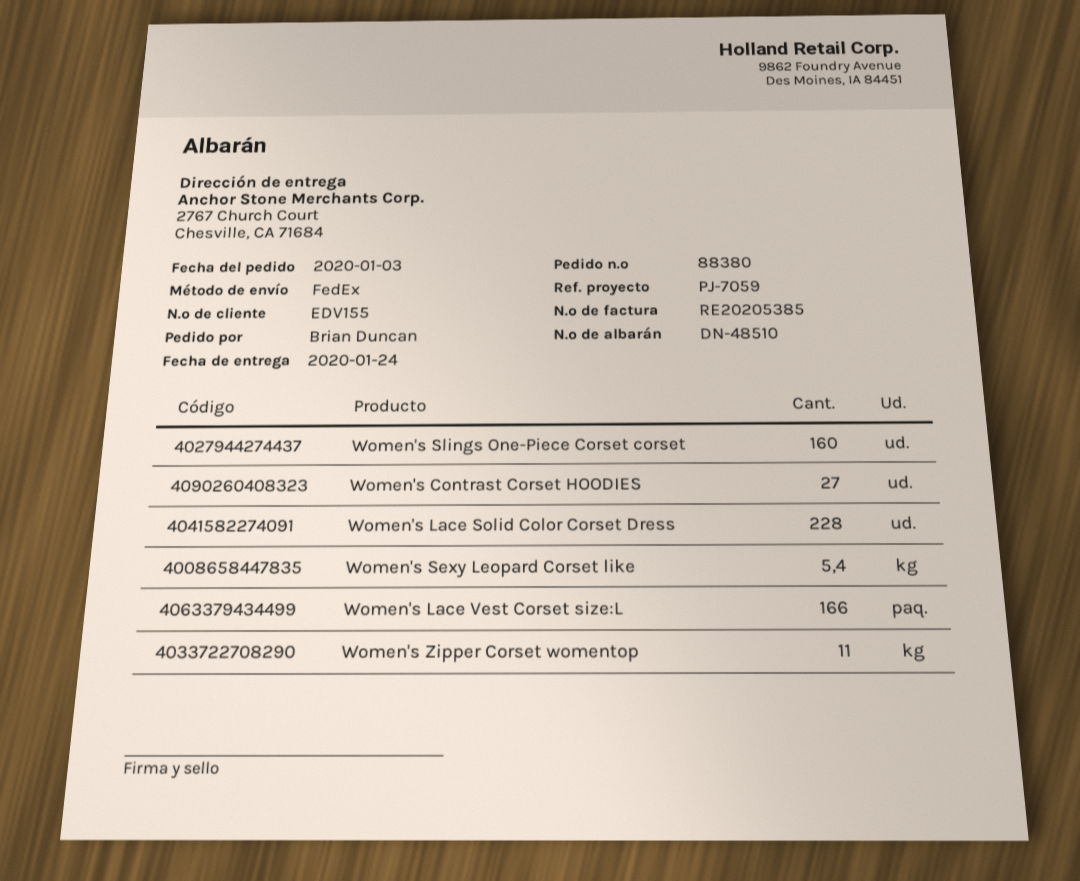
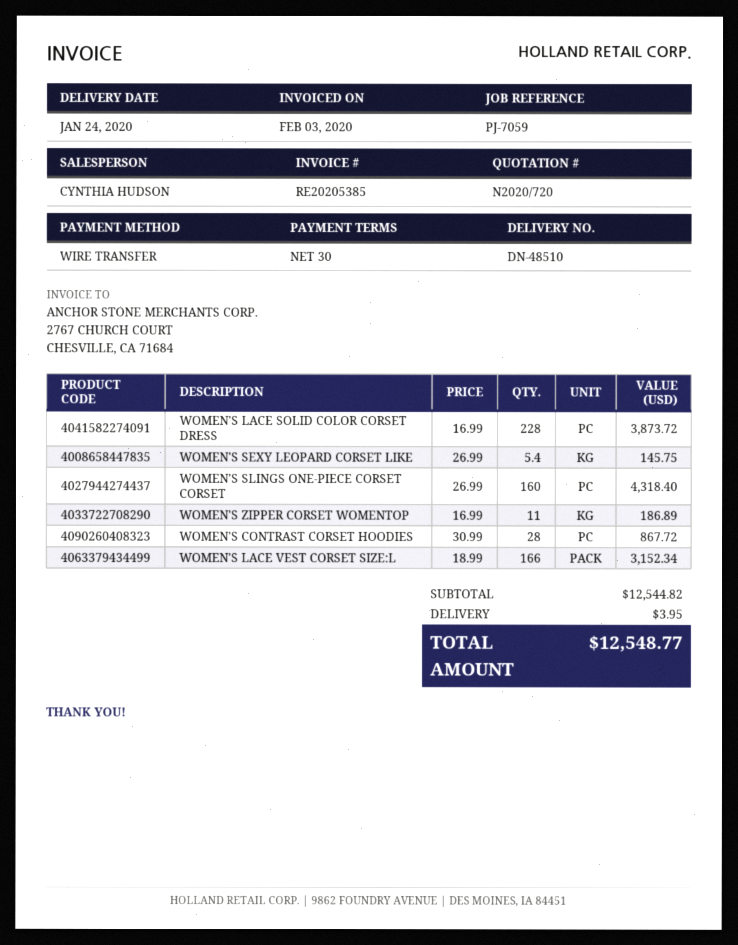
Women's Contrast Corset HOODIES: 27 -> 28

